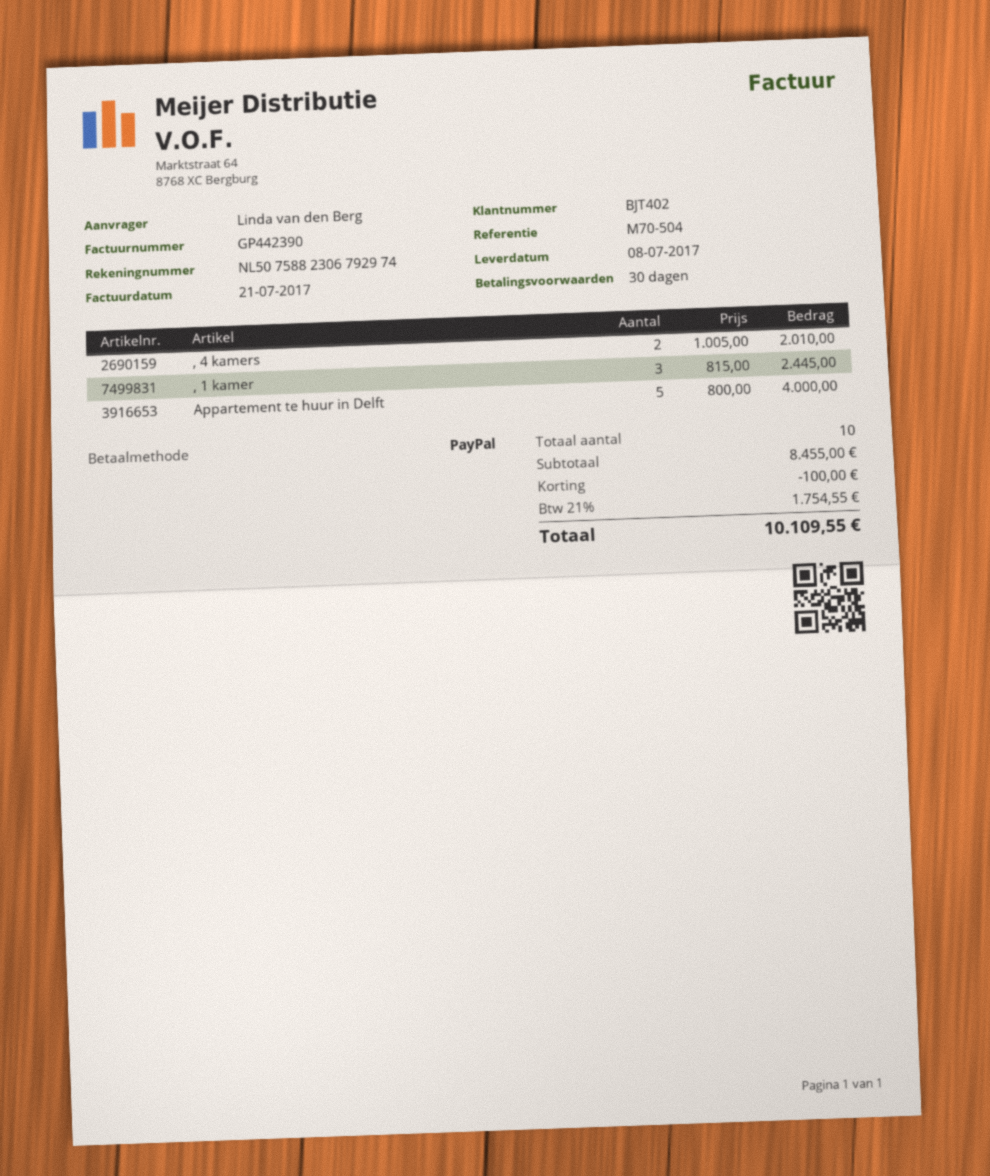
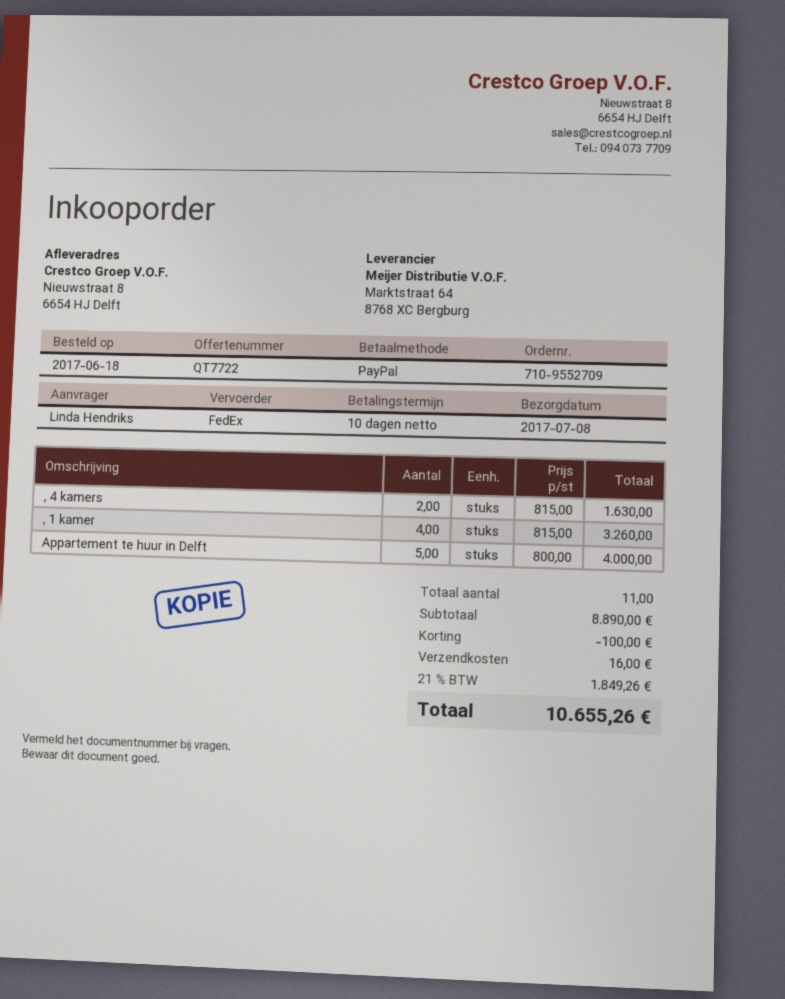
payment terms: 30 days -> 10 days
ordered by: Linda van den Berg -> Linda Hendriks
, 4 kamers: 2 x 1005.00 = 2010.00 -> 2 x 815.00 = 1630.00
, 1 kamer: 3 x 815.00 = 2445.00 -> 4 x 815.00 = 3260.00
total quantity: 10 -> 11
subtotal: 8455.00 -> 8890.00
shipping: none -> 16.00
tax: 21% = 1754.55 -> 21% = 1849.26
total: 10109.55 -> 10655.26

